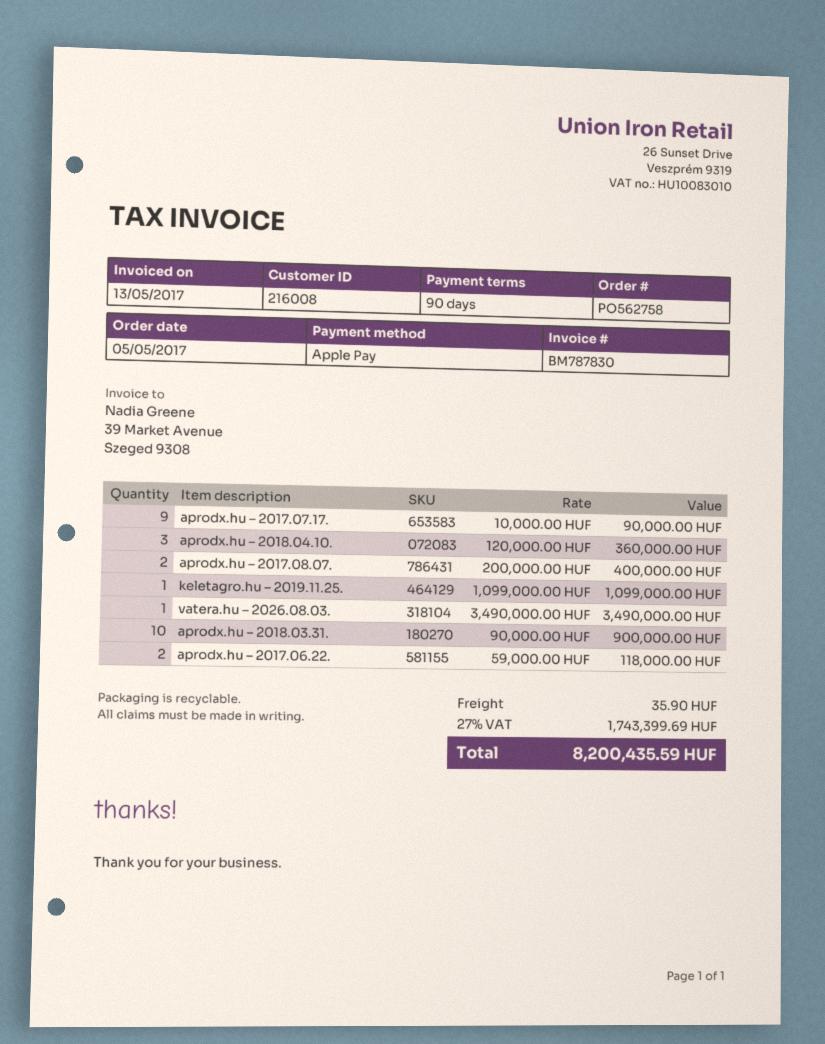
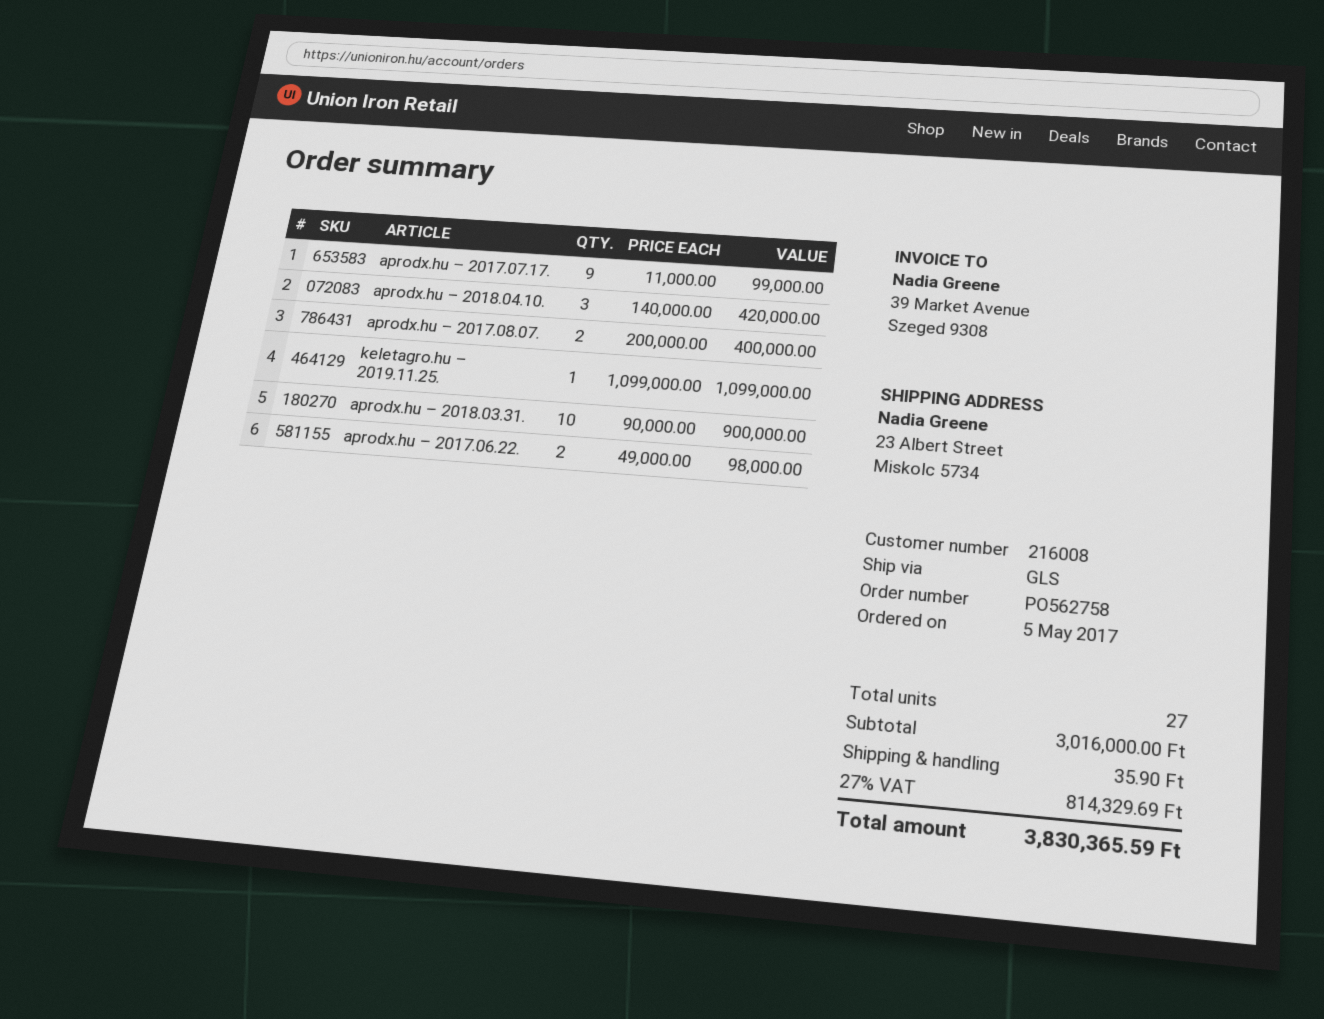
aprodx.hu – 2017.07.17.: 9 x 10000.00 = 90000.00 -> 9 x 11000.00 = 99000.00
aprodx.hu – 2018.04.10.: 3 x 120000.00 = 360000.00 -> 3 x 140000.00 = 420000.00
vatera.hu – 2026.08.03.: 1 x 3490000.00 = 3490000.00 -> none
aprodx.hu – 2017.06.22.: 2 x 59000.00 = 118000.00 -> 2 x 49000.00 = 98000.00
tax: 27% = 1743399.69 -> 27% = 814329.69
total: 8200435.59 -> 3830365.59

